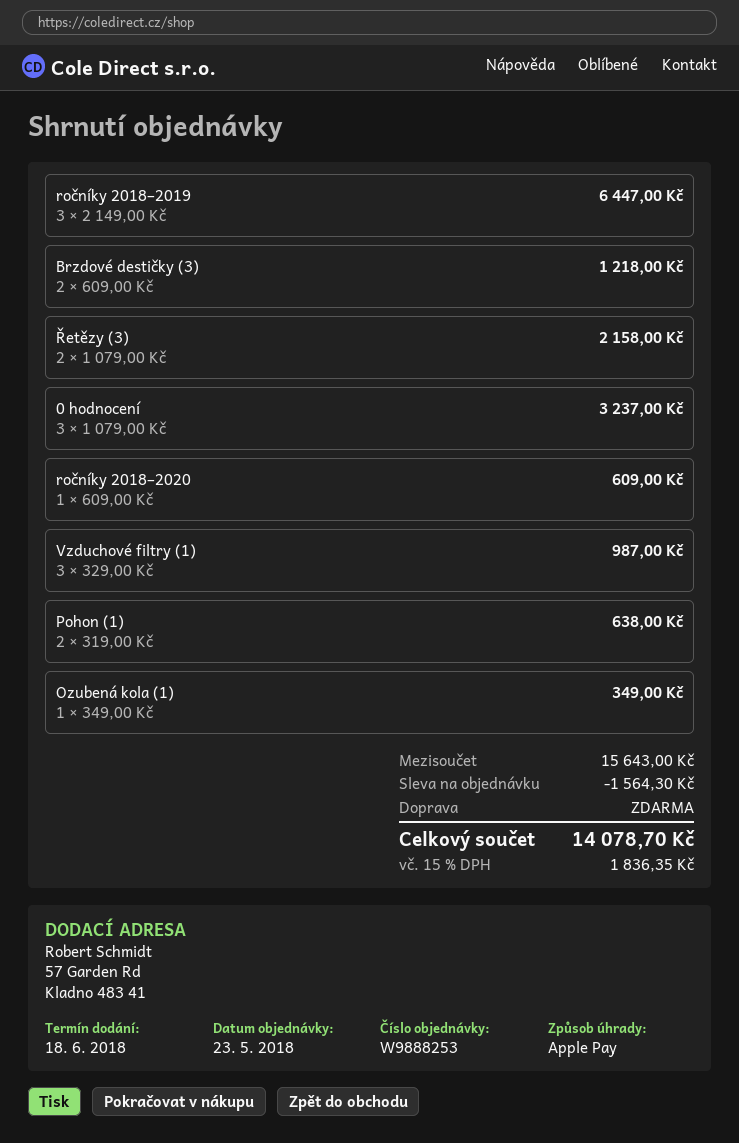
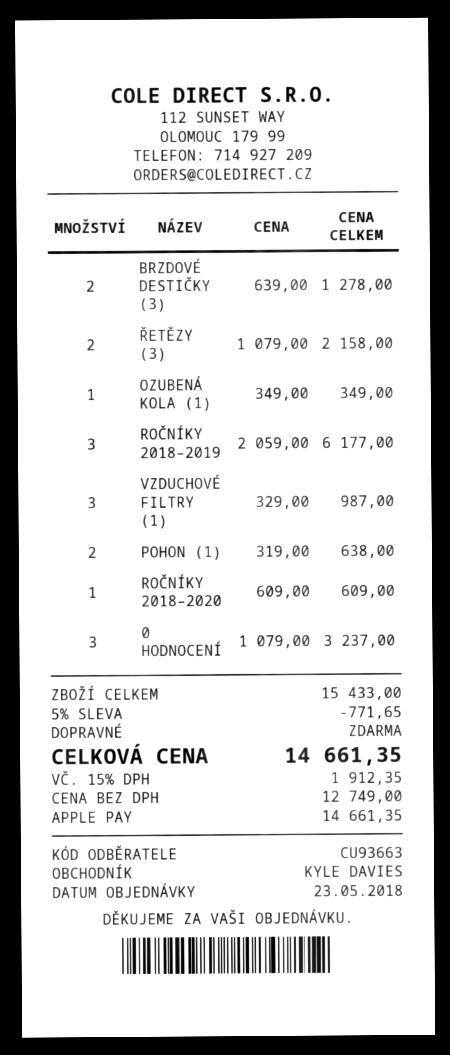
ročníky 2018–2019: 3 x 2149.00 = 6447.00 -> 3 x 2059.00 = 6177.00
Brzdové destičky (3): 2 x 609.00 = 1218.00 -> 2 x 639.00 = 1278.00
subtotal: 15643.00 -> 15433.00
discount: 1564.30 -> 771.65
tax: 15% = 1836.35 -> 15% = 1912.35
total: 14078.70 -> 14661.35

